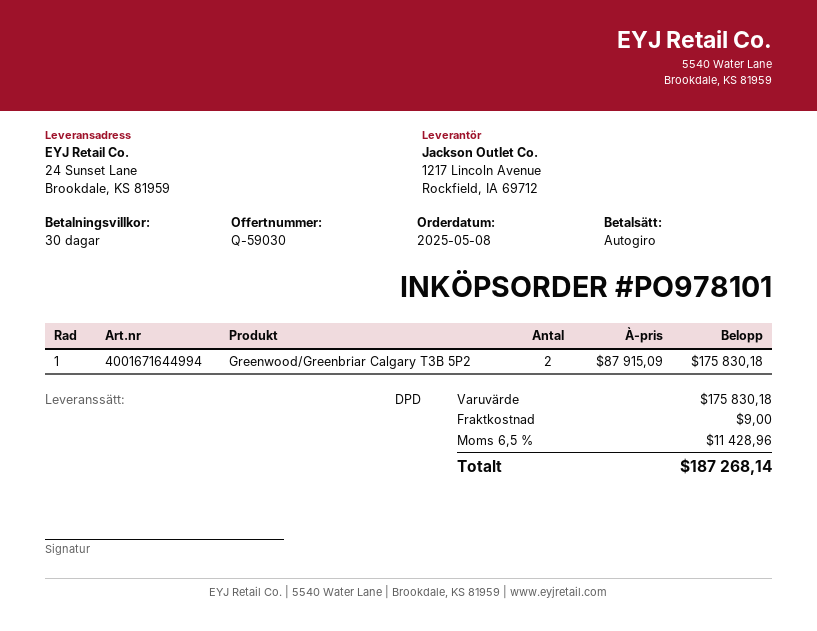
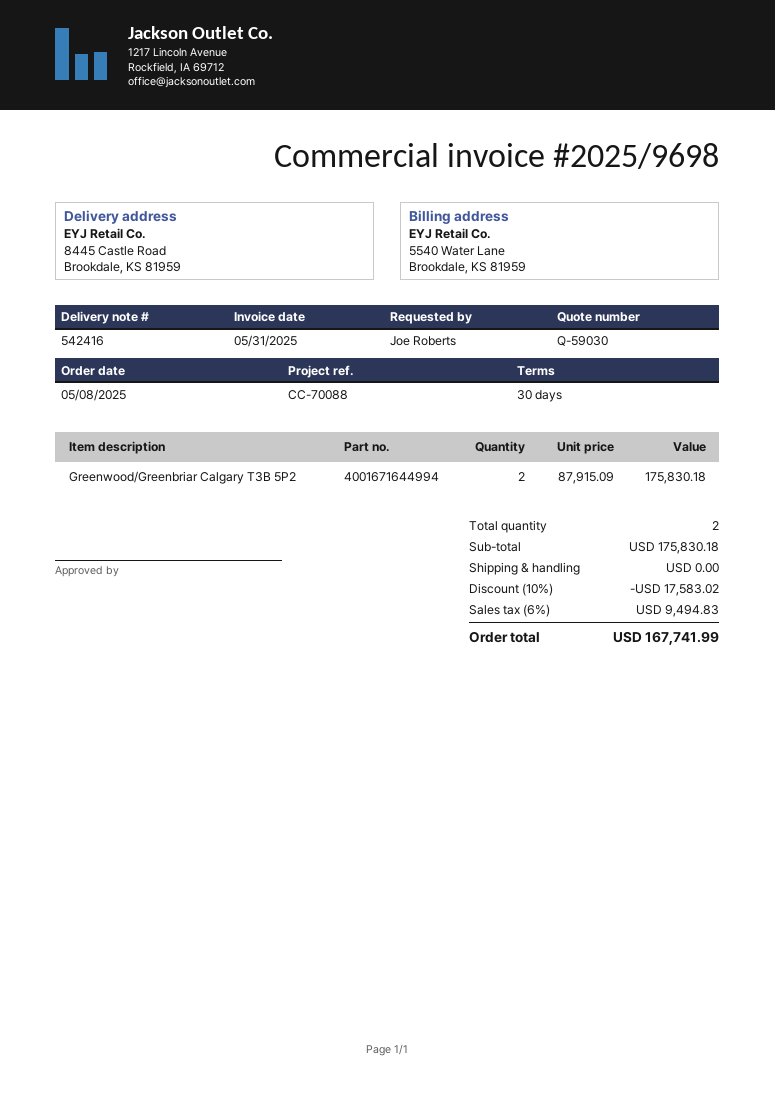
ship to: 24 Sunset Lane, Brookdale, KS 81959 -> 8445 Castle Road, Brookdale, KS 81959
discount: none -> 10% = 17583.02
shipping: 9.00 -> 0.00
tax: 6.5% = 11428.96 -> 6% = 9494.83
total: 187268.14 -> 167741.99

